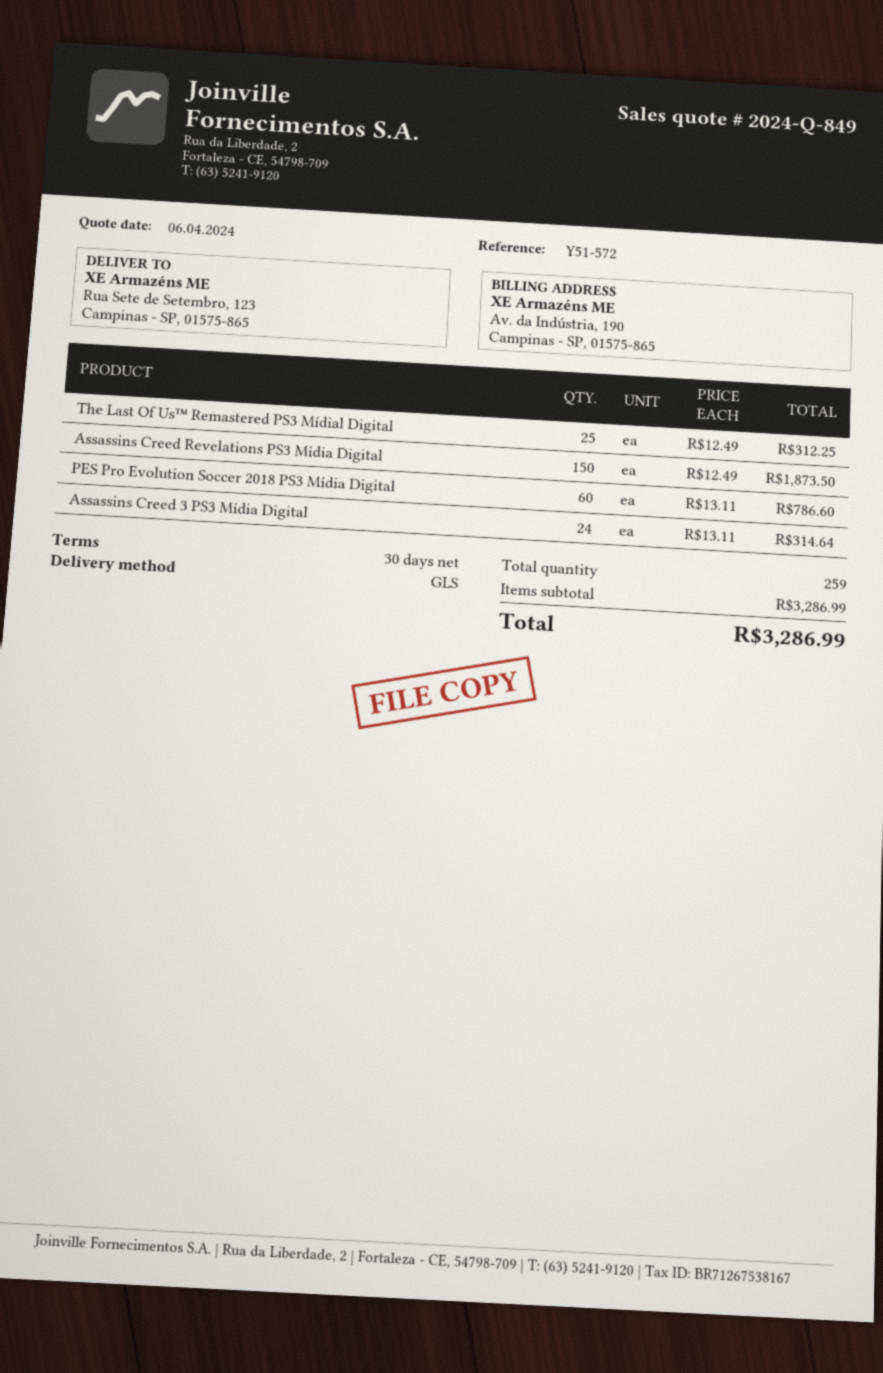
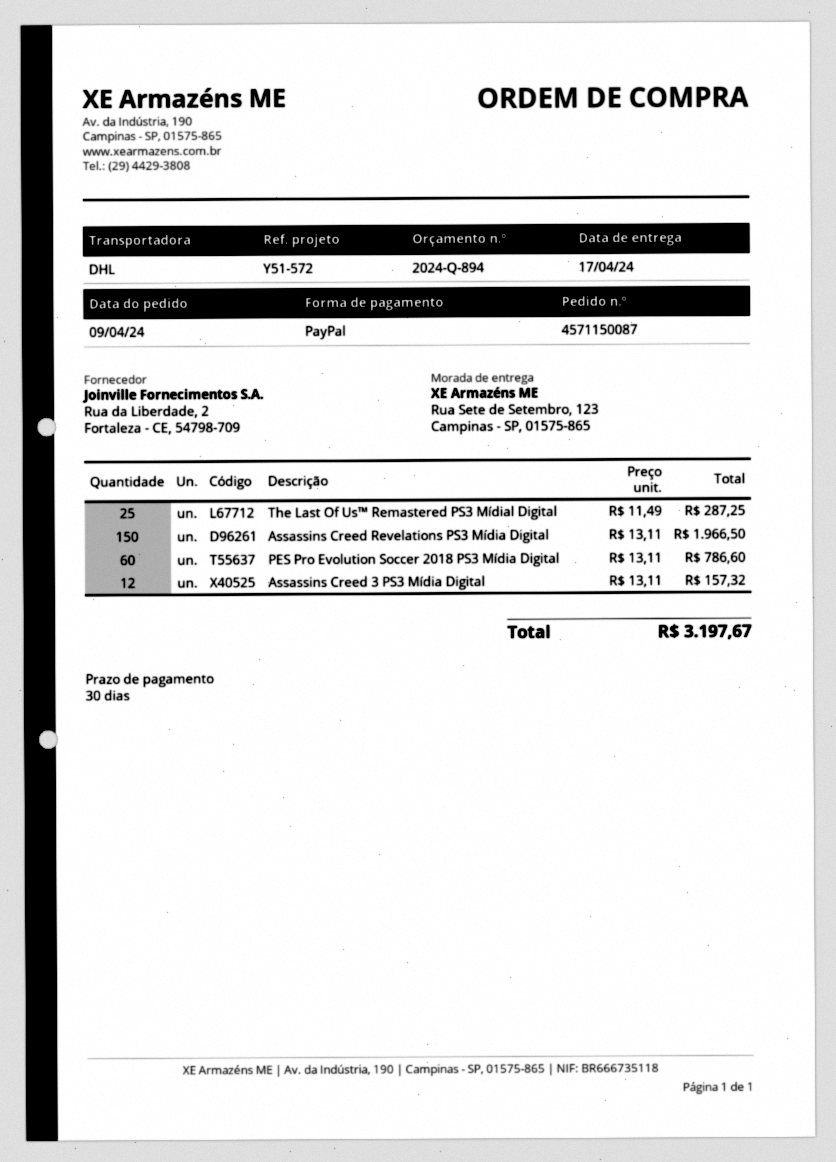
quote number: 2024-Q-849 -> 2024-Q-894
shipping method: GLS -> DHL
The Last Of Us™ Remastered PS3 Mídial Digital: 25 x 12.49 = 312.25 -> 25 x 11.49 = 287.25
Assassins Creed Revelations PS3 Mídia Digital: 150 x 12.49 = 1873.50 -> 150 x 13.11 = 1966.50
Assassins Creed 3 PS3 Mídia Digital: 24 x 13.11 = 314.64 -> 12 x 13.11 = 157.32
total: 3286.99 -> 3197.67

